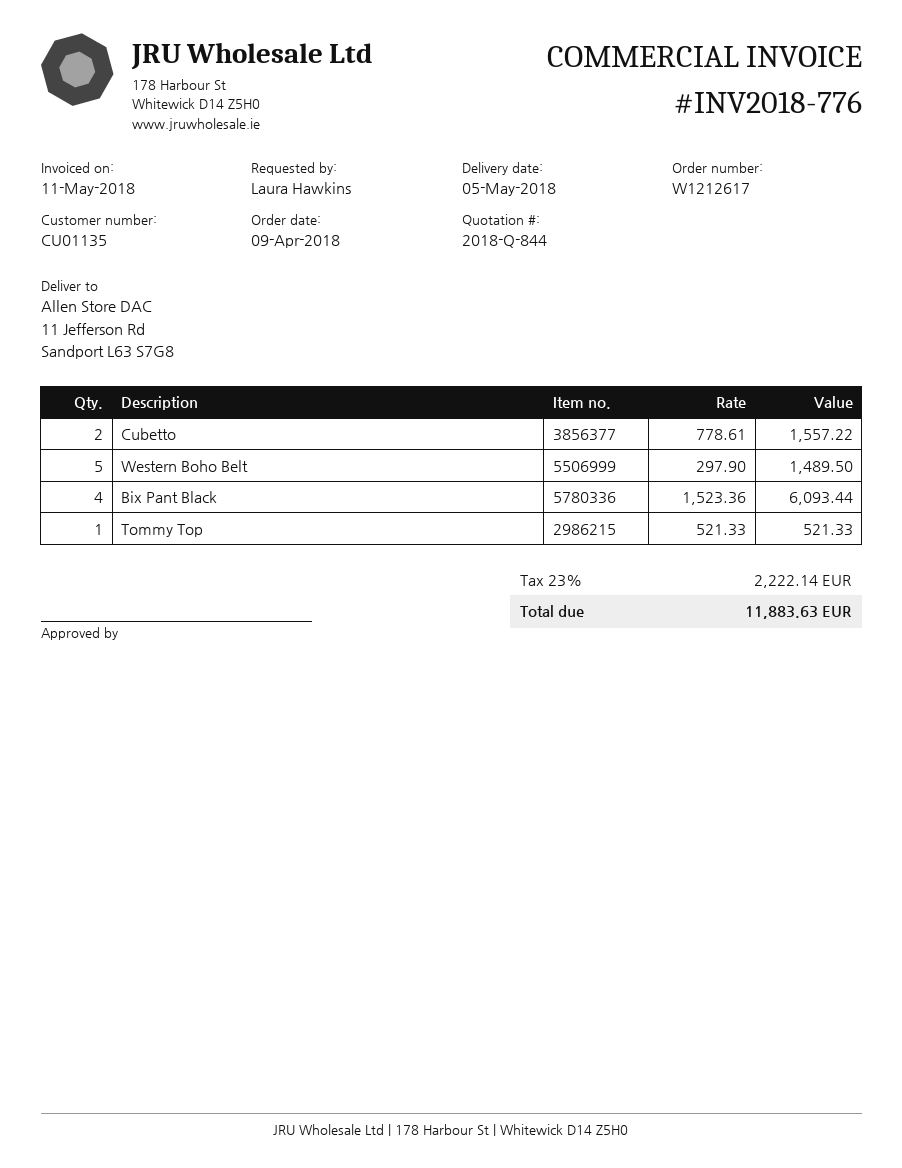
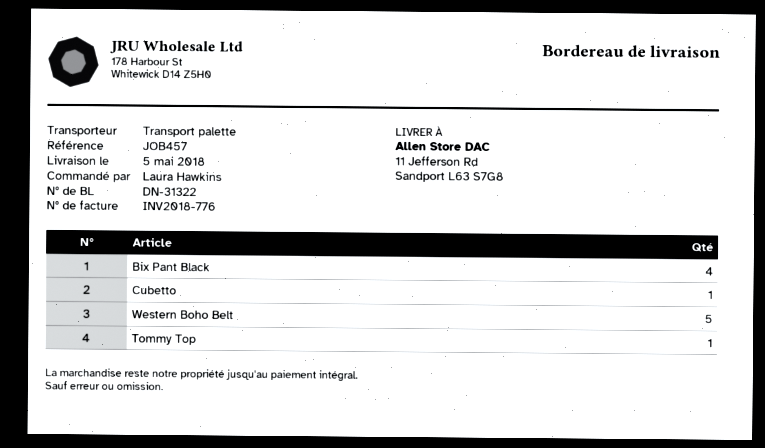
Cubetto: 2 -> 1

